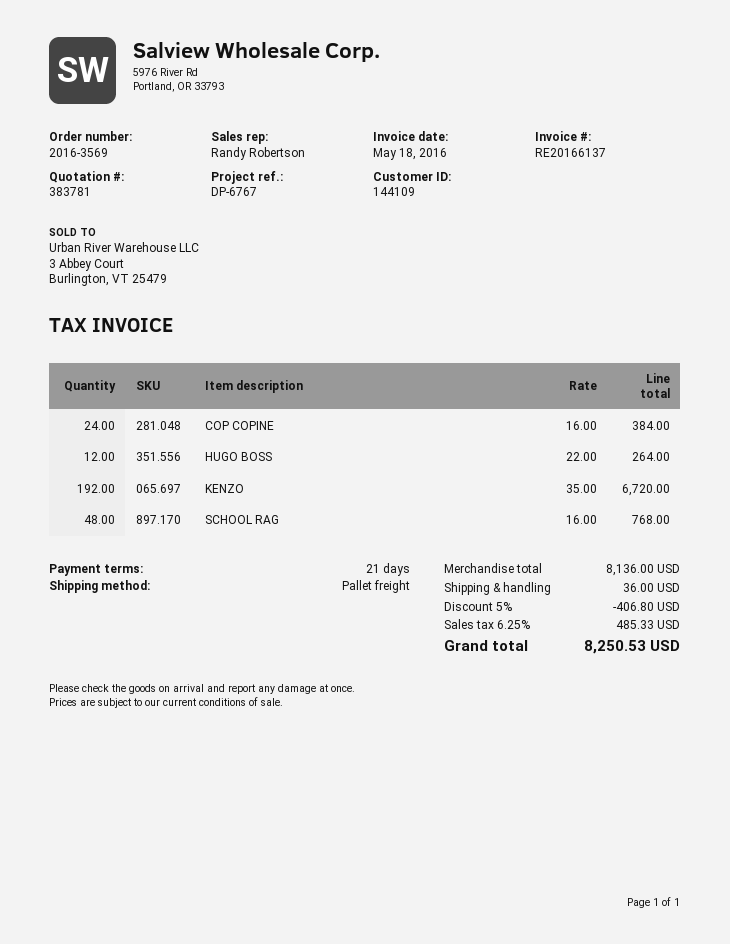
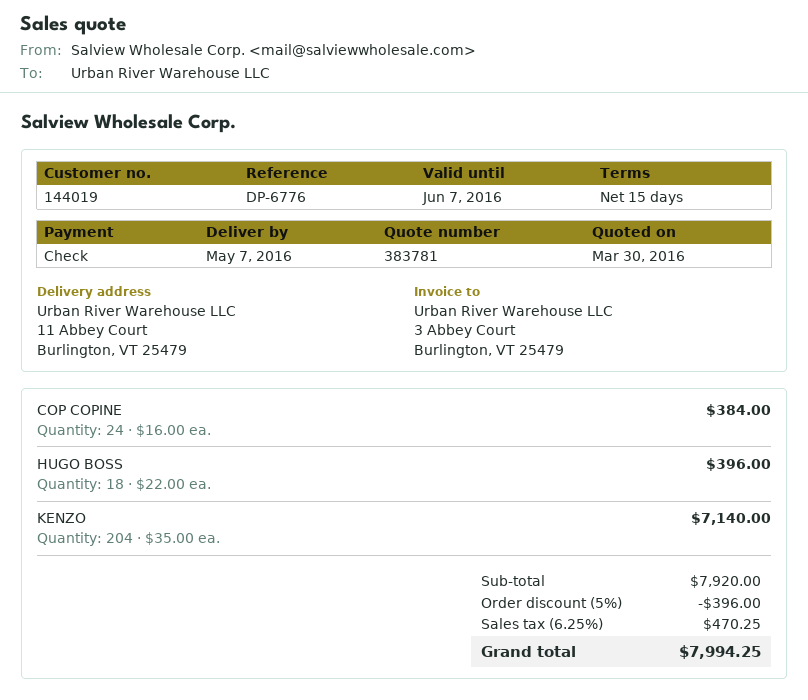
payment terms: 21 days -> 15 days
customer number: 144109 -> 144019
reference: DP-6767 -> DP-6776
HUGO BOSS: 12 x 22.00 = 264.00 -> 18 x 22.00 = 396.00
KENZO: 192 x 35.00 = 6720.00 -> 204 x 35.00 = 7140.00
SCHOOL RAG: 48 x 16.00 = 768.00 -> none
subtotal: 8136.00 -> 7920.00
discount: 5% = 406.80 -> 5% = 396.00
shipping: 36.00 -> none
tax: 6.25% = 485.33 -> 6.25% = 470.25
total: 8250.53 -> 7994.25

